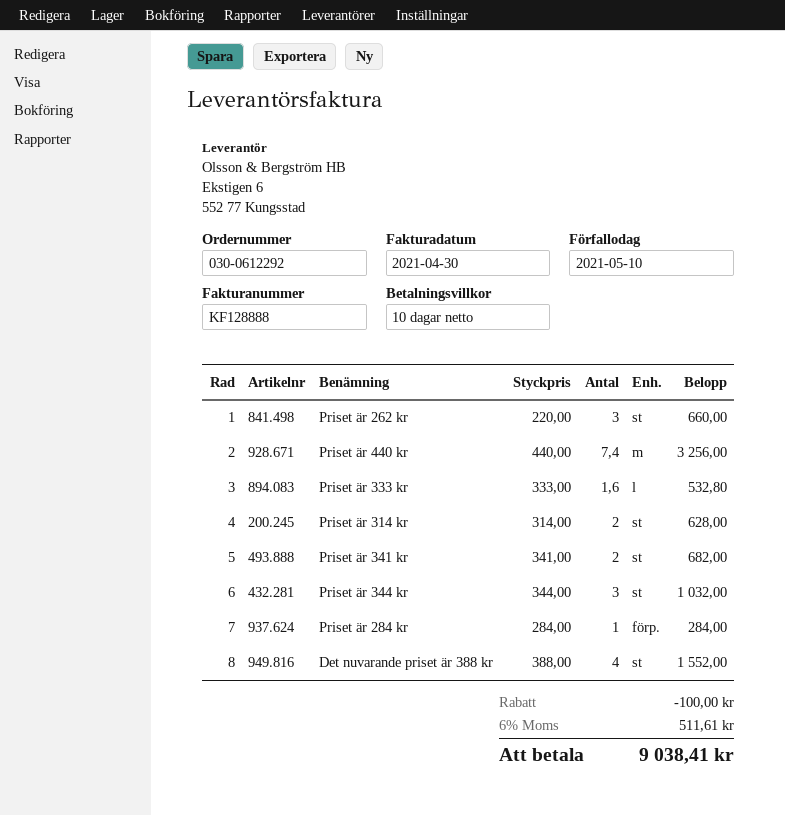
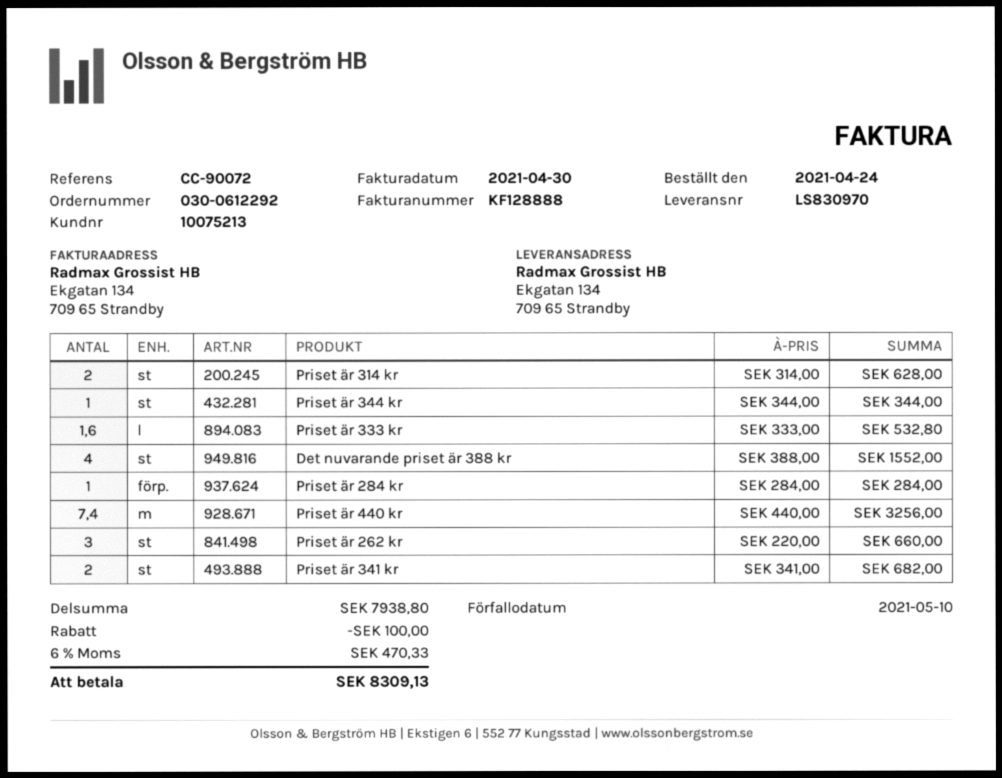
Priset är 344 kr: 3 x 344.00 = 1032.00 -> 1 x 344.00 = 344.00
tax: 6% = 511.61 -> 6% = 470.33
total: 9038.41 -> 8309.13

